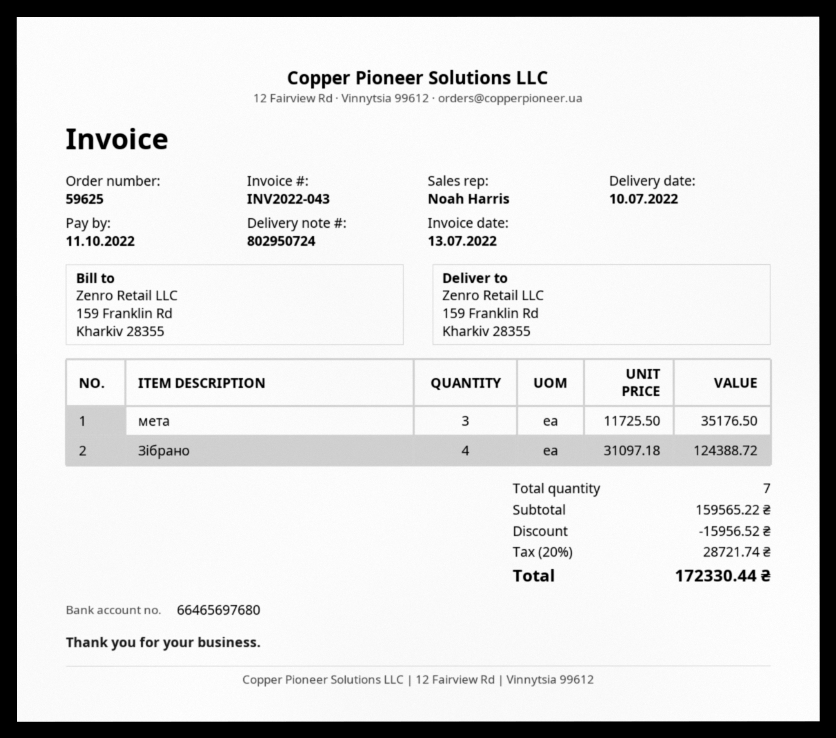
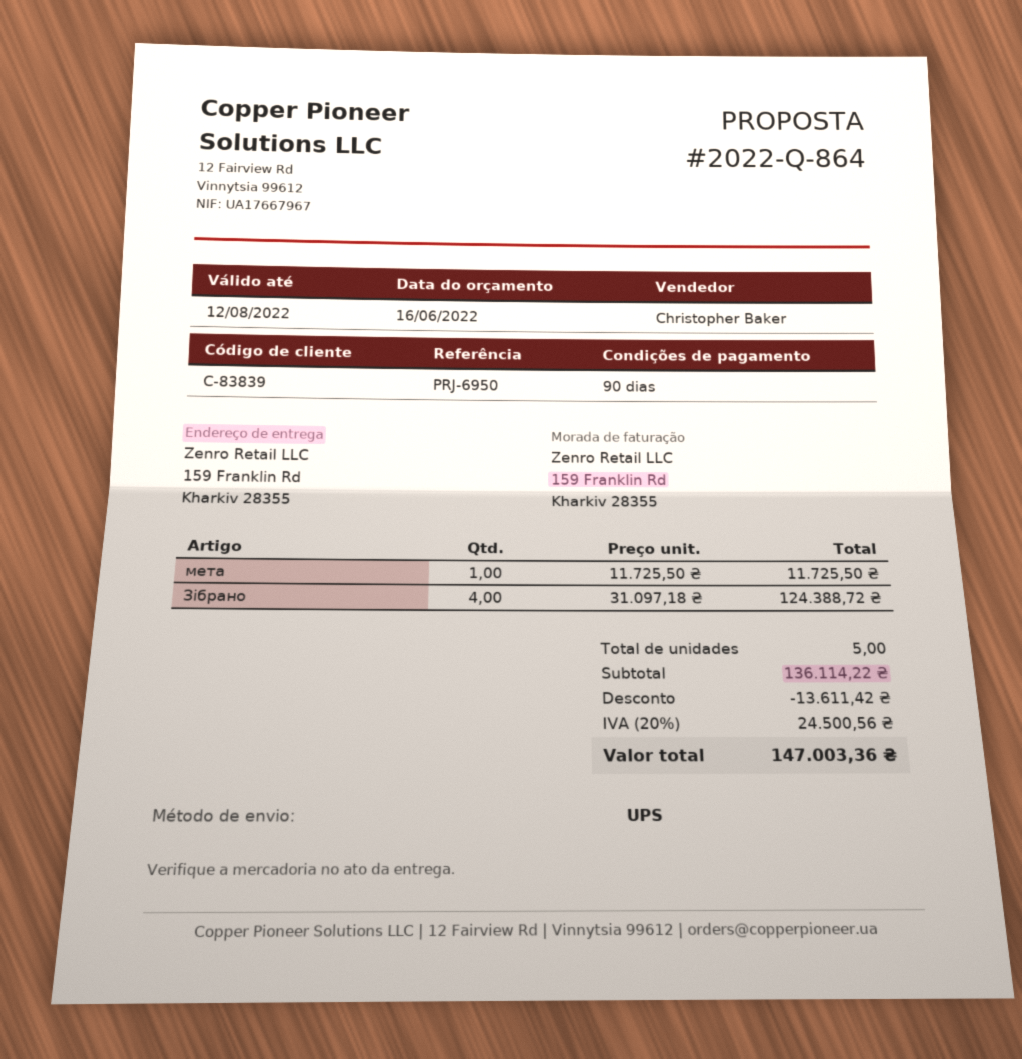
sales rep: Noah Harris -> Christopher Baker
мета: 3 x 11725.50 = 35176.50 -> 1 x 11725.50 = 11725.50
total quantity: 7 -> 5
subtotal: 159565.22 -> 136114.22
discount: 15956.52 -> 13611.42
tax: 20% = 28721.74 -> 20% = 24500.56
total: 172330.44 -> 147003.36

